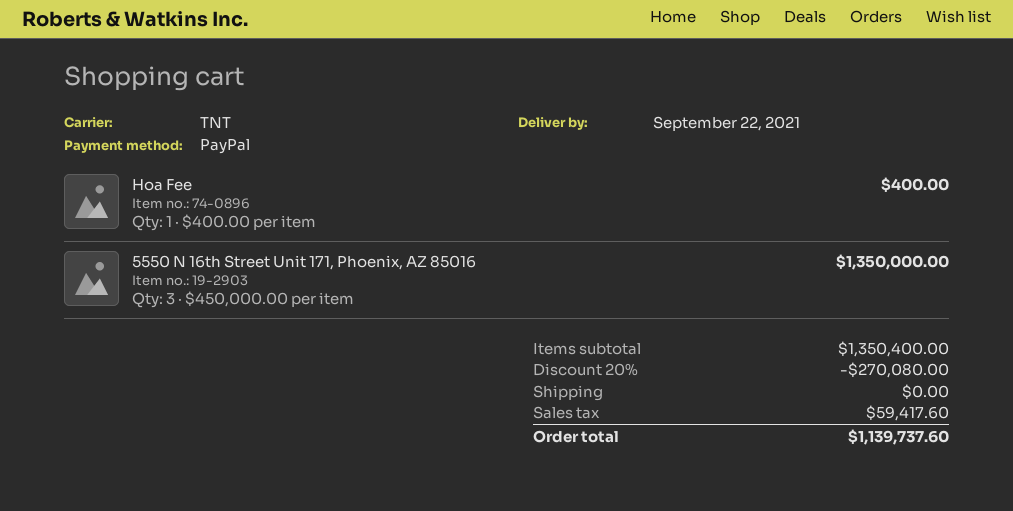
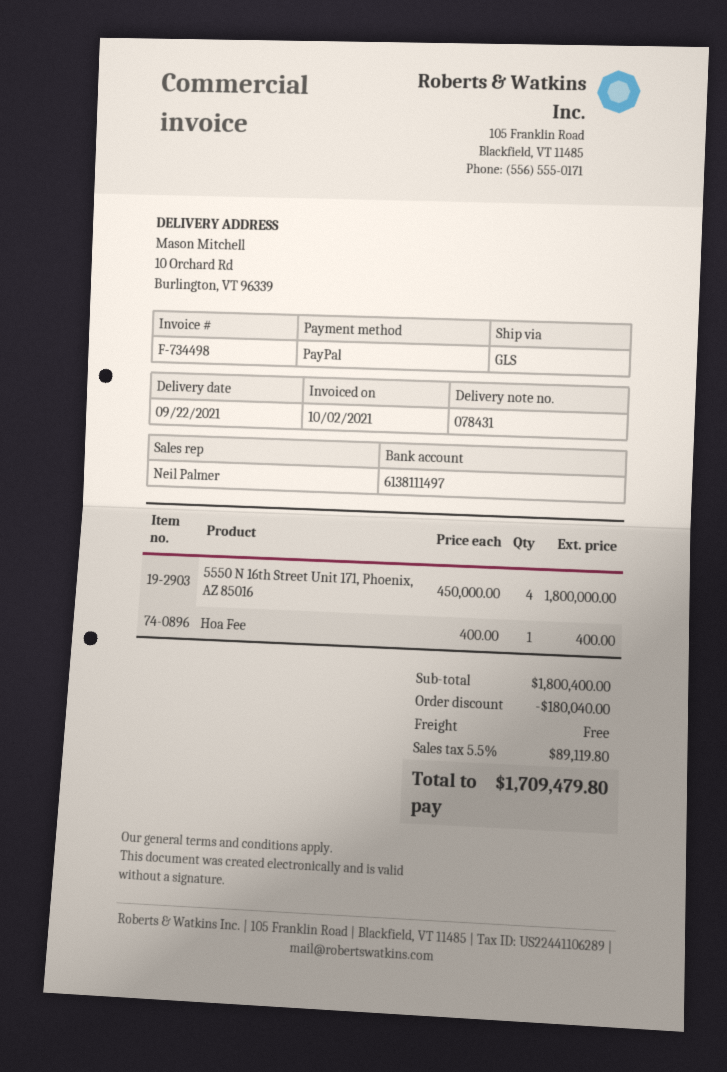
shipping method: TNT -> GLS
5550 N 16th Street Unit 171, Phoenix, AZ 85016: 3 x 450000.00 = 1350000.00 -> 4 x 450000.00 = 1800000.00
subtotal: 1350400.00 -> 1800400.00
discount: 270080.00 -> 180040.00
tax: 59417.60 -> 89119.80
total: 1139737.60 -> 1709479.80

